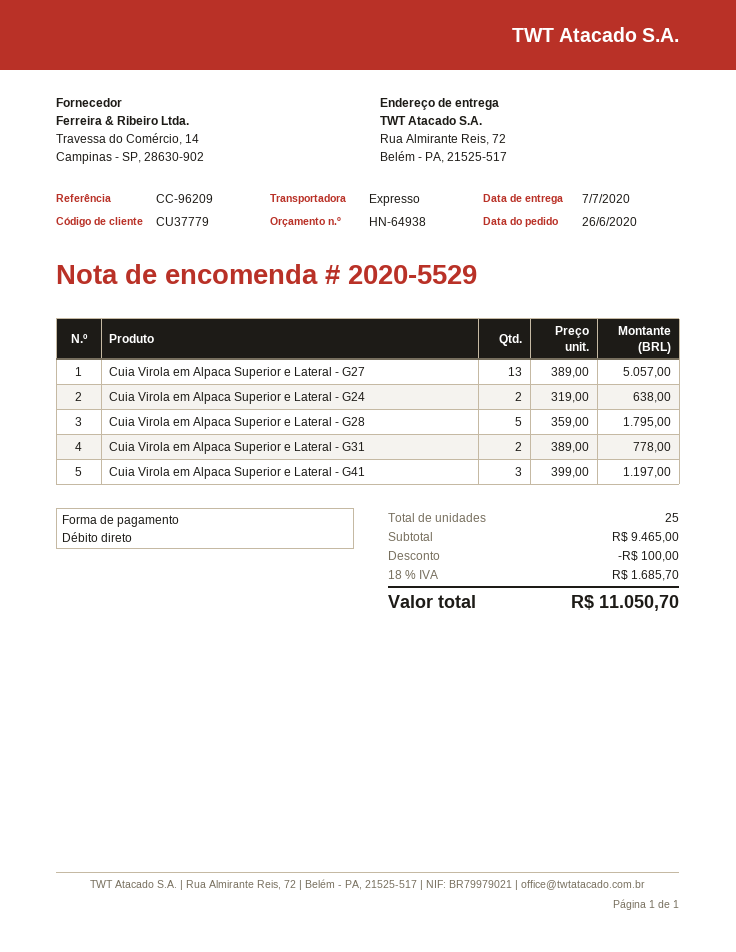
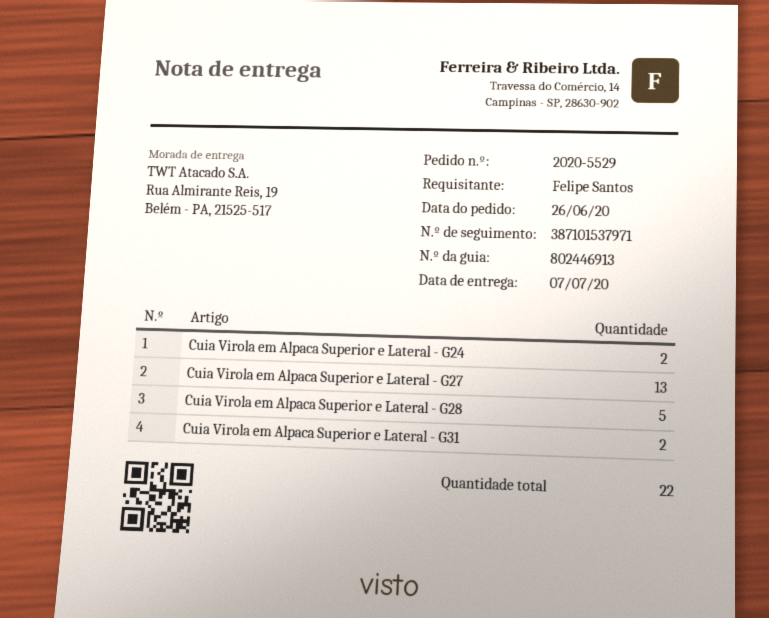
ship to: Rua Almirante Reis, 72, Belém - PA, 21525-517 -> Rua Almirante Reis, 19, Belém - PA, 21525-517
Cuia Virola em Alpaca Superior e Lateral - G41: 3 -> none
total quantity: 25 -> 22

